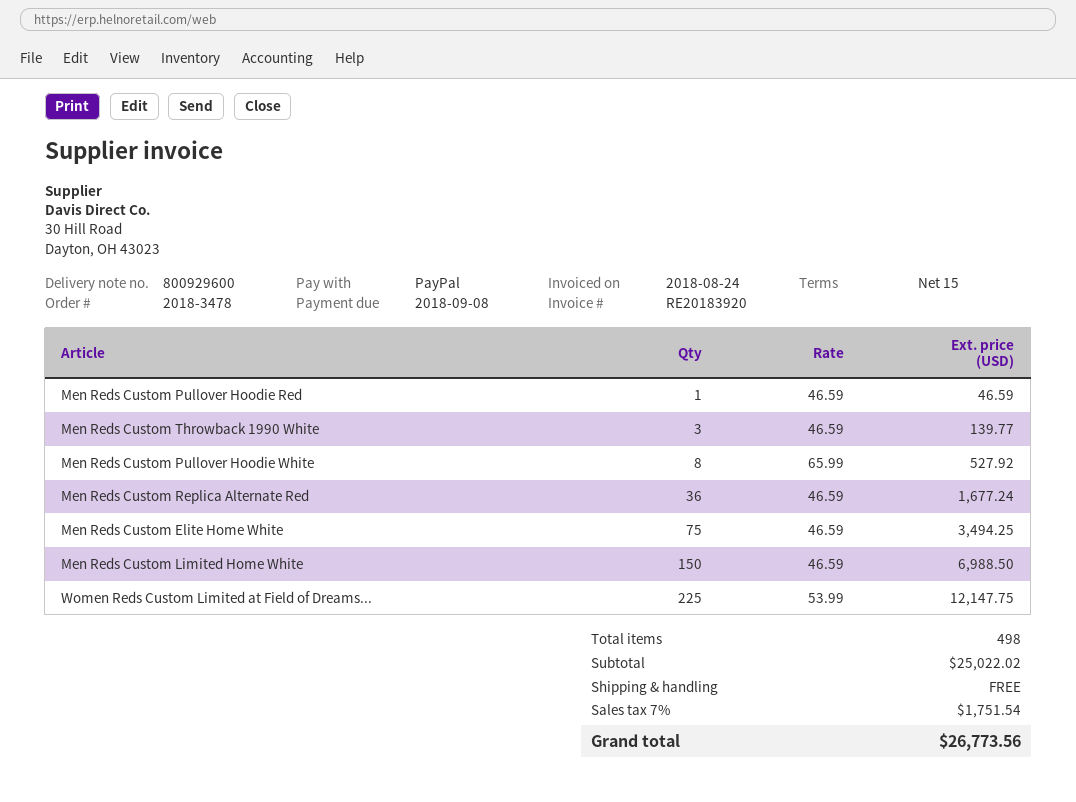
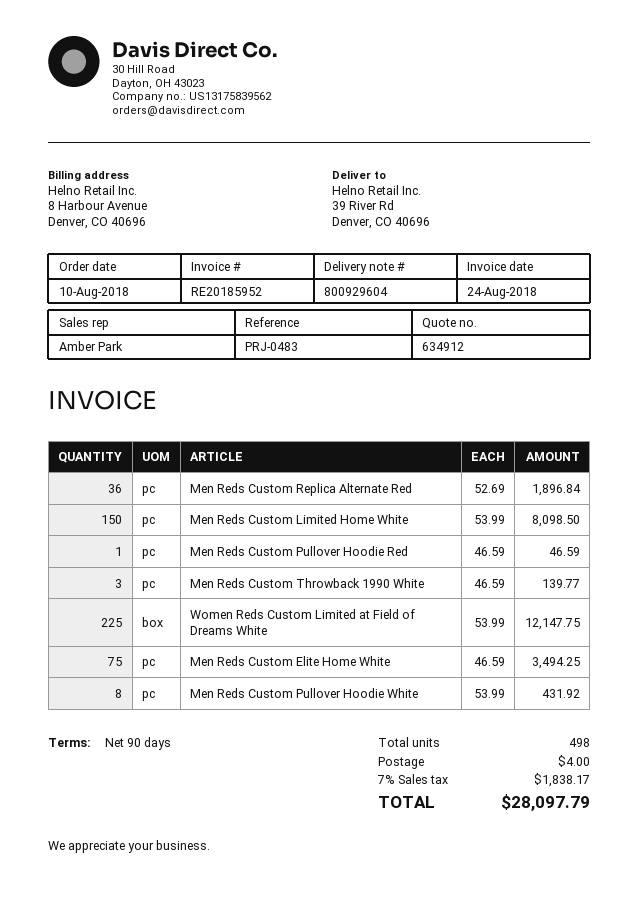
delivery note number: 800929600 -> 800929604
invoice number: RE20183920 -> RE20185952
payment terms: 15 days -> 90 days
Men Reds Custom Pullover Hoodie White: 8 x 65.99 = 527.92 -> 8 x 53.99 = 431.92
Men Reds Custom Replica Alternate Red: 36 x 46.59 = 1677.24 -> 36 x 52.69 = 1896.84
Men Reds Custom Limited Home White: 150 x 46.59 = 6988.50 -> 150 x 53.99 = 8098.50
shipping: 0.00 -> 4.00
tax: 7% = 1751.54 -> 7% = 1838.17
total: 26773.56 -> 28097.79

